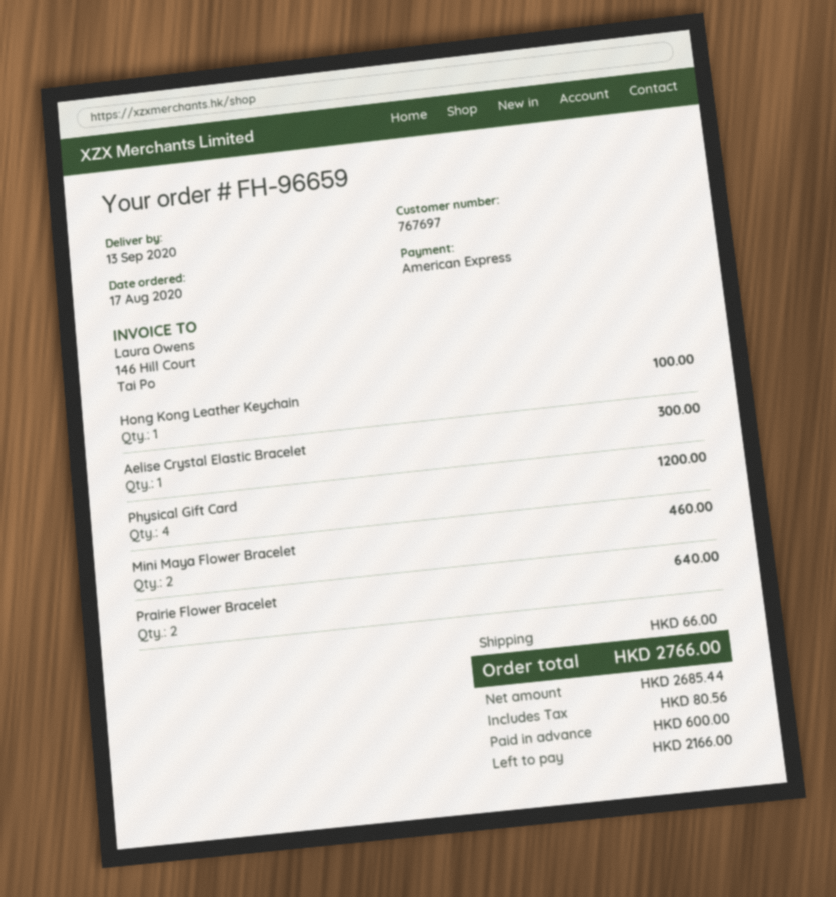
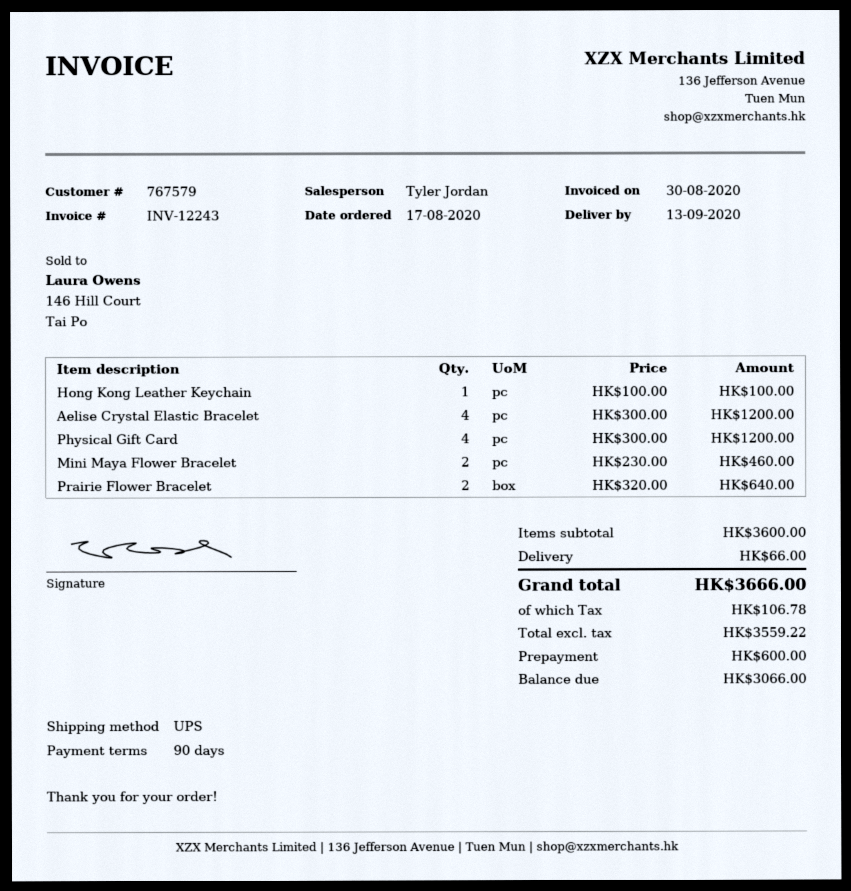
customer number: 767697 -> 767579
Aelise Crystal Elastic Bracelet: 1 for 300.00 -> 4 for 1200.00
net: 2685.44 -> 3559.22
tax: 80.56 -> 106.78
total: 2766.00 -> 3666.00
balance: 2166.00 -> 3066.00

